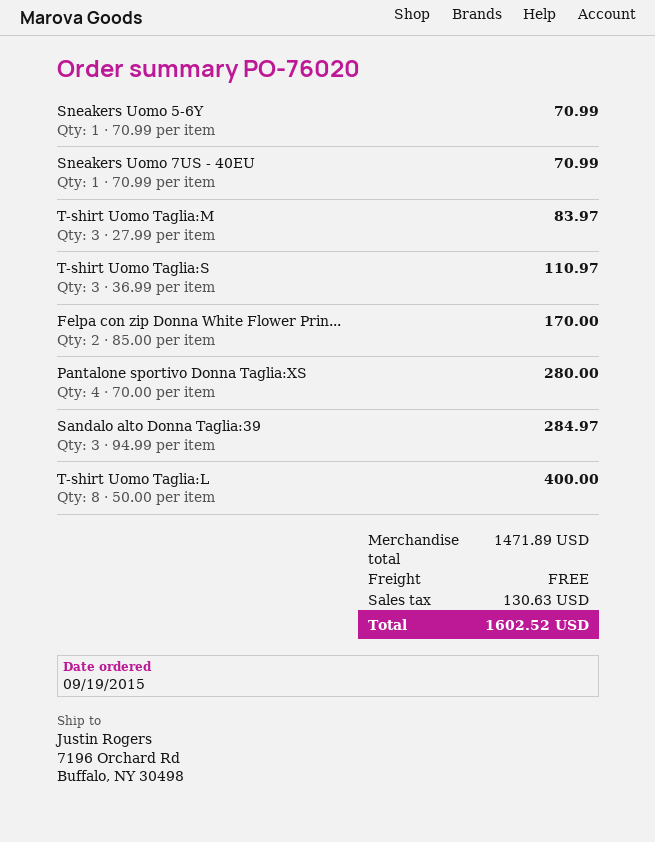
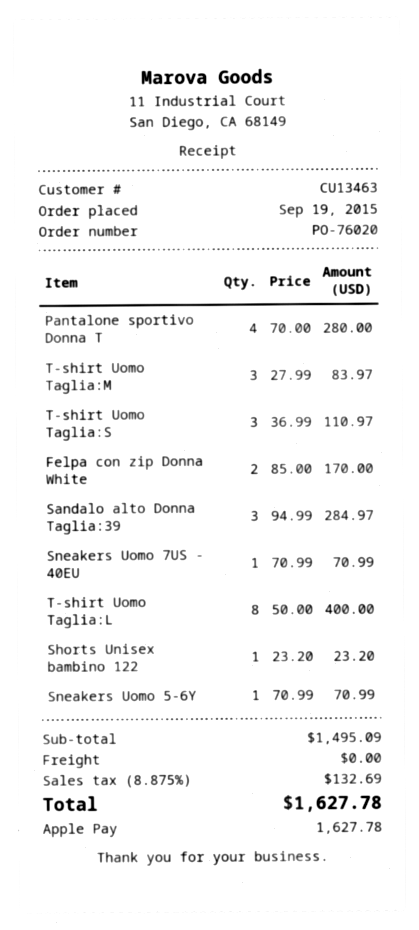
Shorts Unisex bambino 122: none -> 1 x 23.20 = 23.20
subtotal: 1471.89 -> 1495.09
tax: 130.63 -> 132.69
total: 1602.52 -> 1627.78

